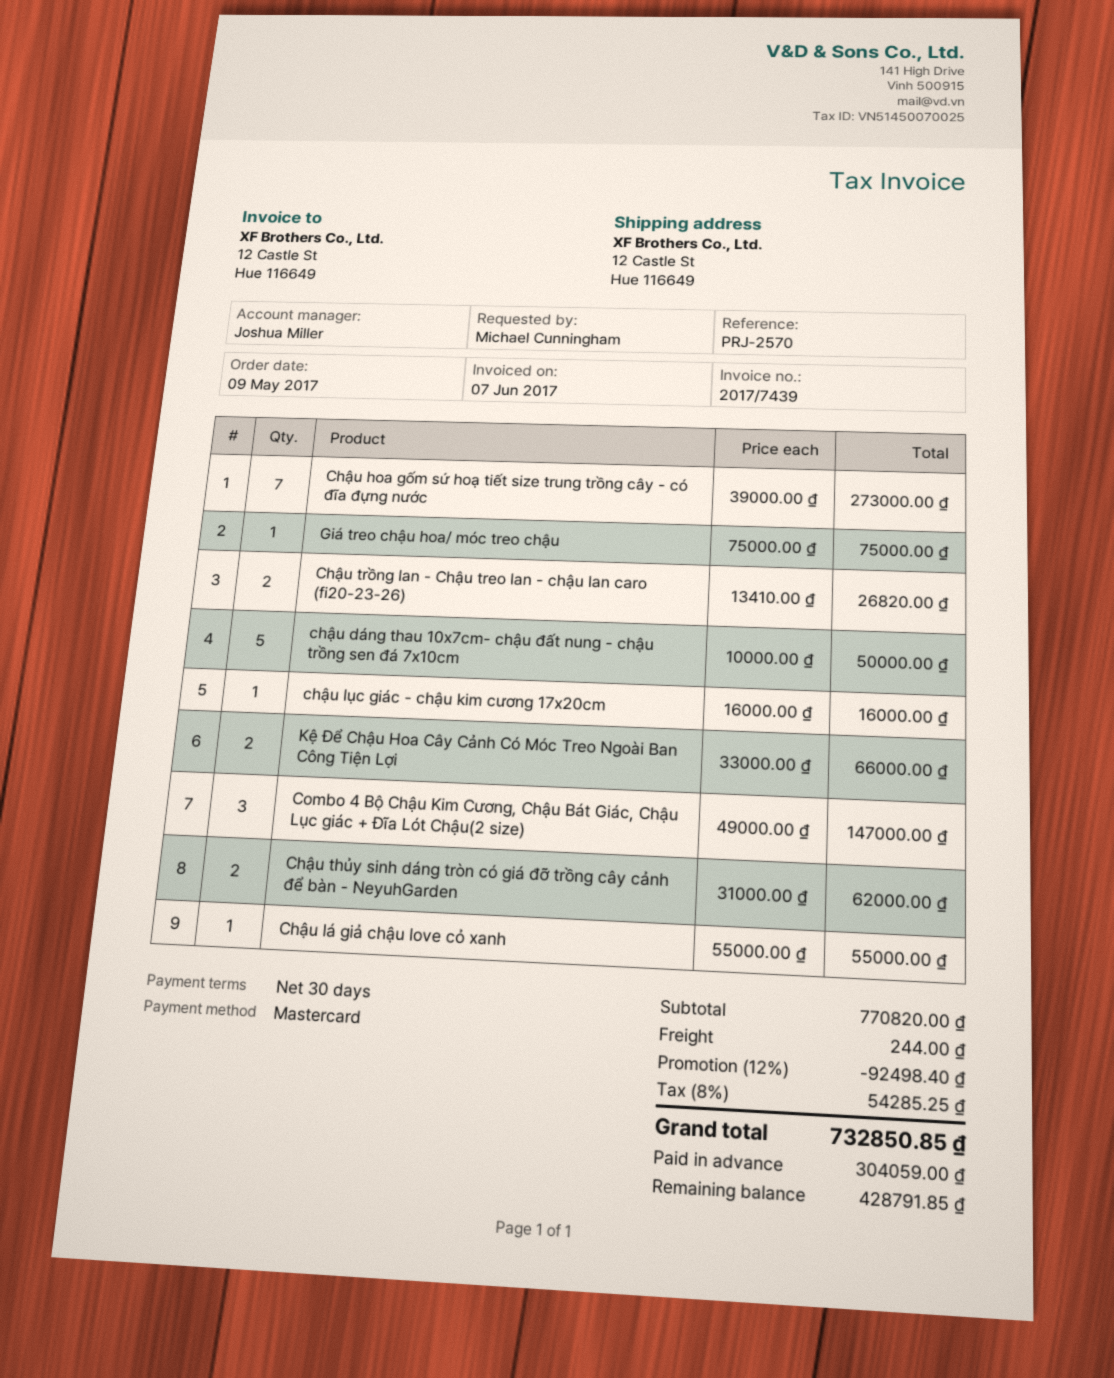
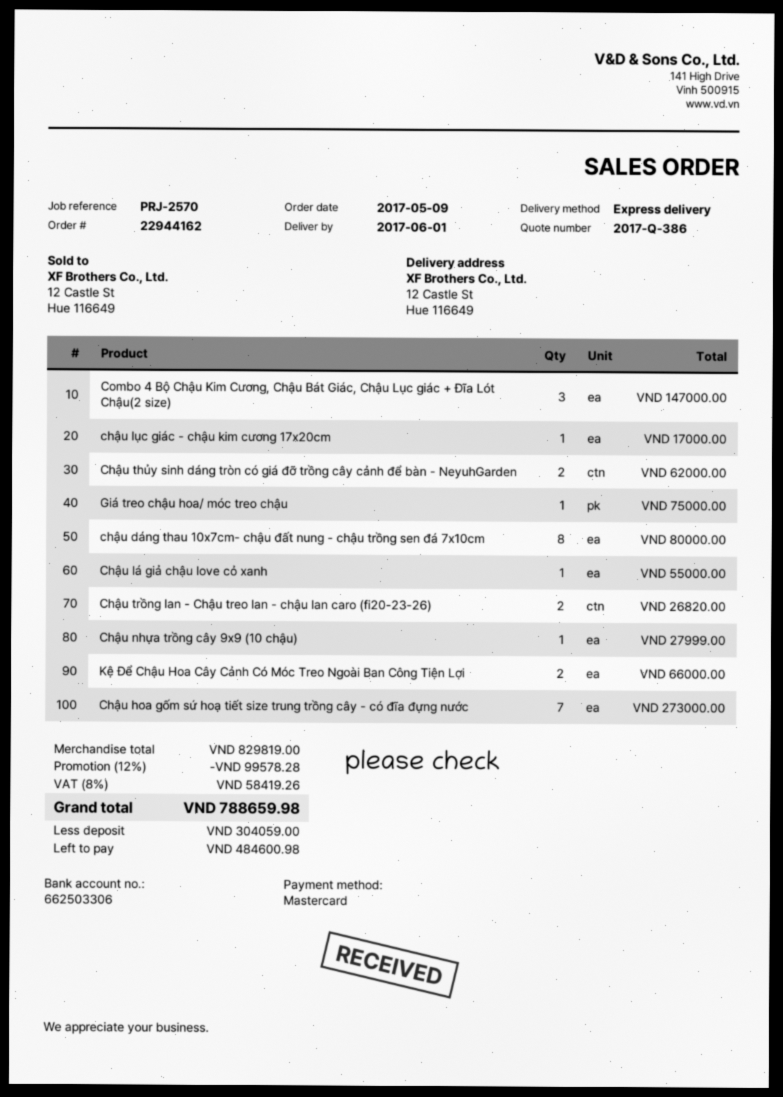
chậu dáng thau 10x7cm- chậu đất nung - chậu trồng sen đá 7x10cm: 5 for 50000.00 -> 8 for 80000.00
chậu lục giác - chậu kim cương 17x20cm: 1 for 16000.00 -> 1 for 17000.00
Chậu nhựa trồng cây 9x9 (10 chậu): none -> 1 for 27999.00
subtotal: 770820.00 -> 829819.00
discount: 12% = 92498.40 -> 12% = 99578.28
shipping: 244.00 -> none
tax: 8% = 54285.25 -> 8% = 58419.26
total: 732850.85 -> 788659.98
balance: 428791.85 -> 484600.98

